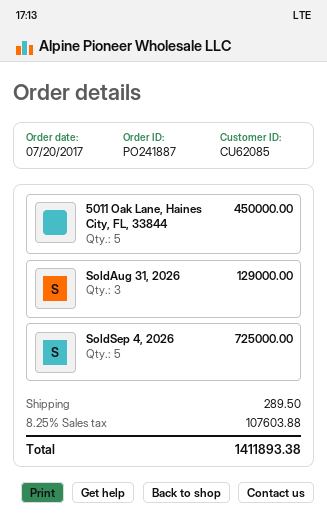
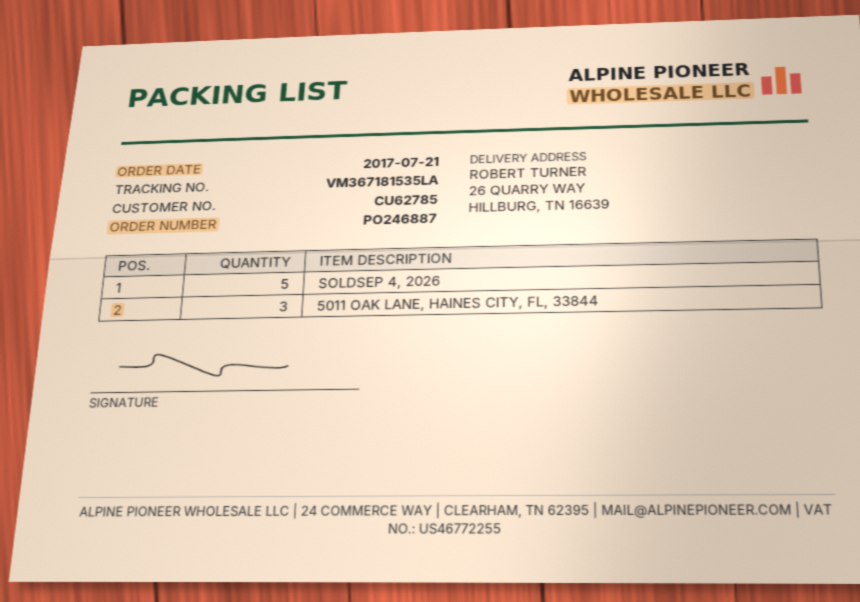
order number: PO241887 -> PO246887
order date: 2017-07-20 -> 2017-07-21
customer number: CU62085 -> CU62785
5011 Oak Lane, Haines City, FL, 33844: 5 -> 3
SoldAug 31, 2026: 3 -> none

